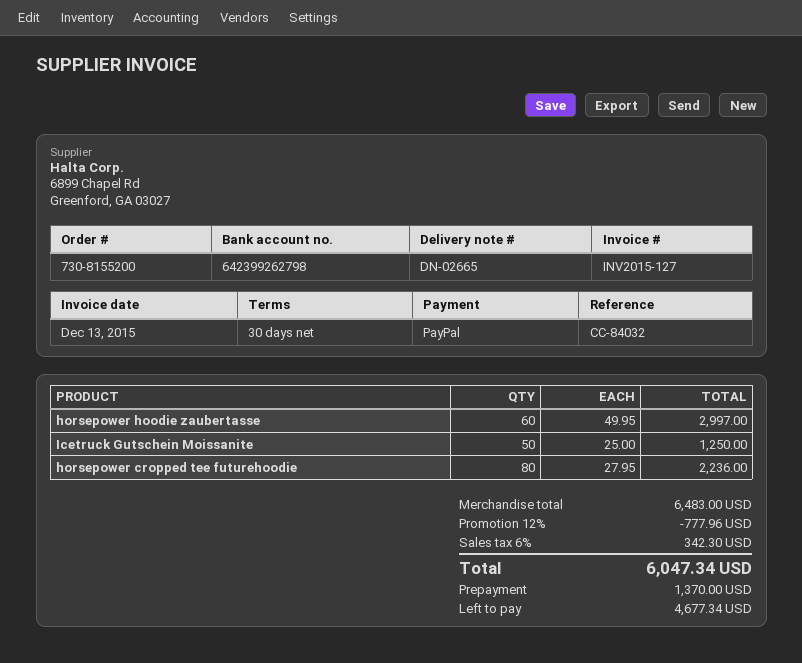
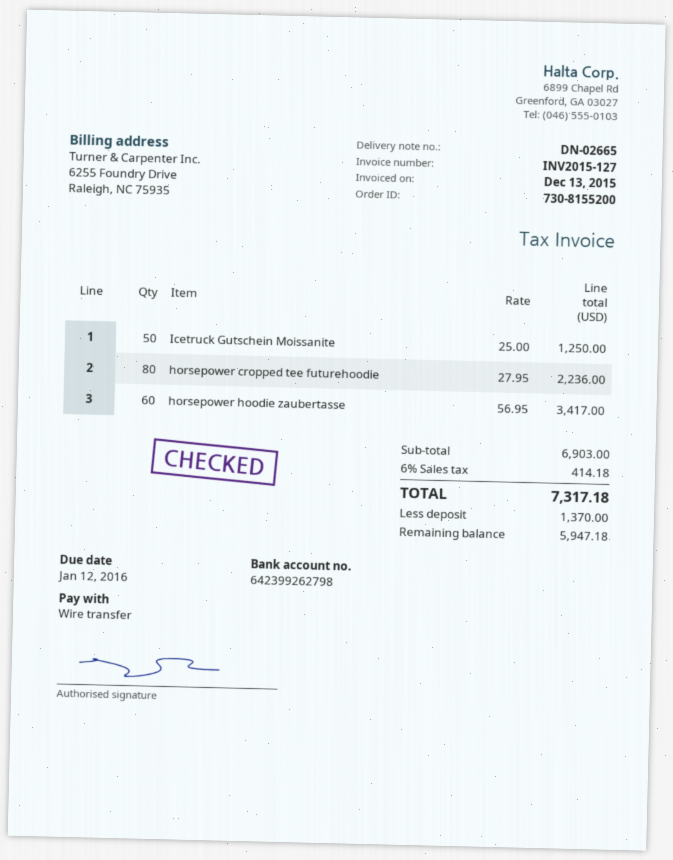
payment method: PayPal -> bank transfer
horsepower hoodie zaubertasse: 60 x 49.95 = 2997.00 -> 60 x 56.95 = 3417.00
subtotal: 6483.00 -> 6903.00
discount: 12% = 777.96 -> none
tax: 6% = 342.30 -> 6% = 414.18
total: 6047.34 -> 7317.18
balance: 4677.34 -> 5947.18

